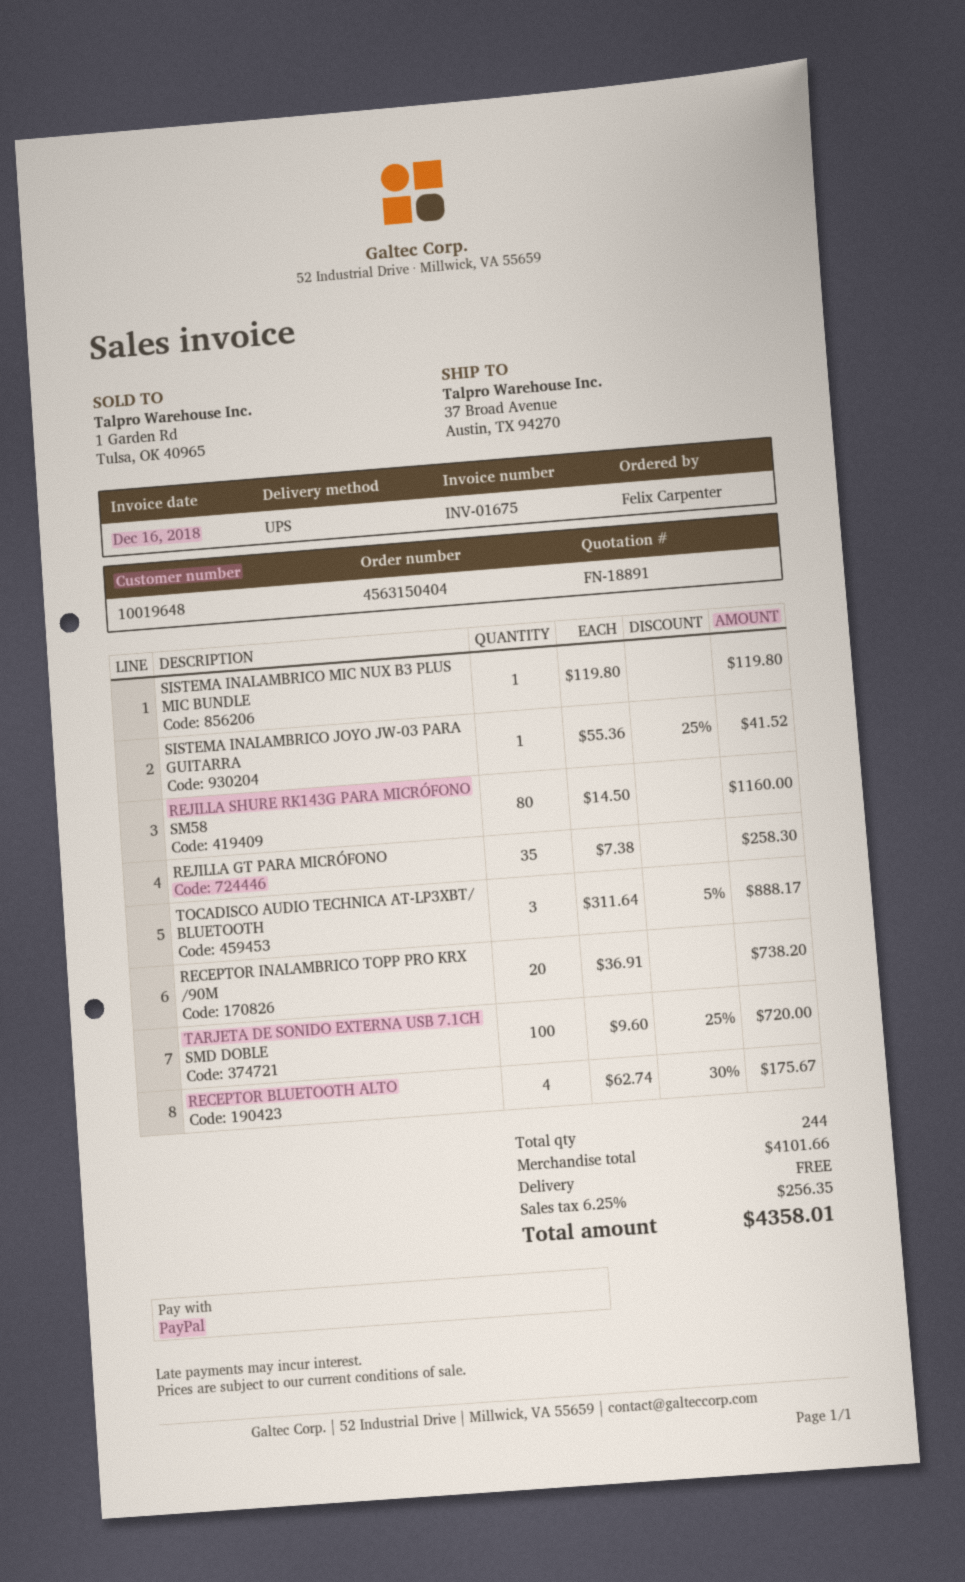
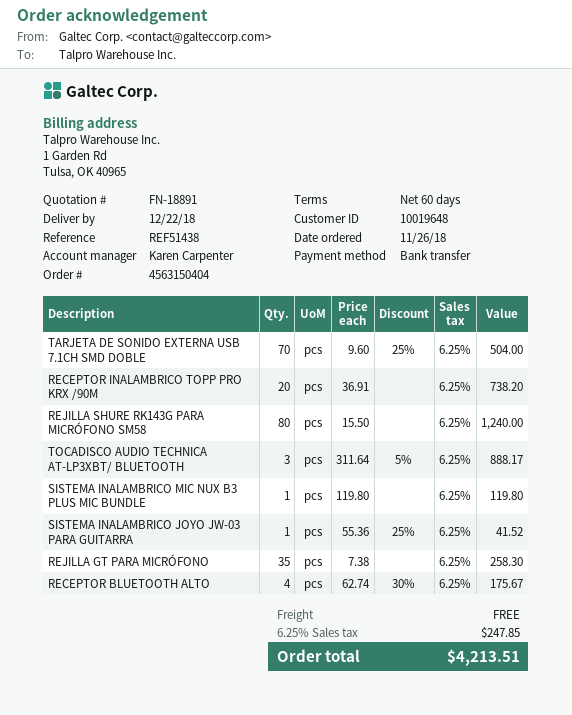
payment method: PayPal -> bank transfer
REJILLA SHURE RK143G PARA MICRÓFONO SM58: 80 x 14.50 = 1160.00 -> 80 x 15.50 = 1240.00
TARJETA DE SONIDO EXTERNA USB 7.1CH SMD DOBLE: 100 x 9.60 - 25% = 720.00 -> 70 x 9.60 - 25% = 504.00
tax: 6.25% = 256.35 -> 6.25% = 247.85
total: 4358.01 -> 4213.51

